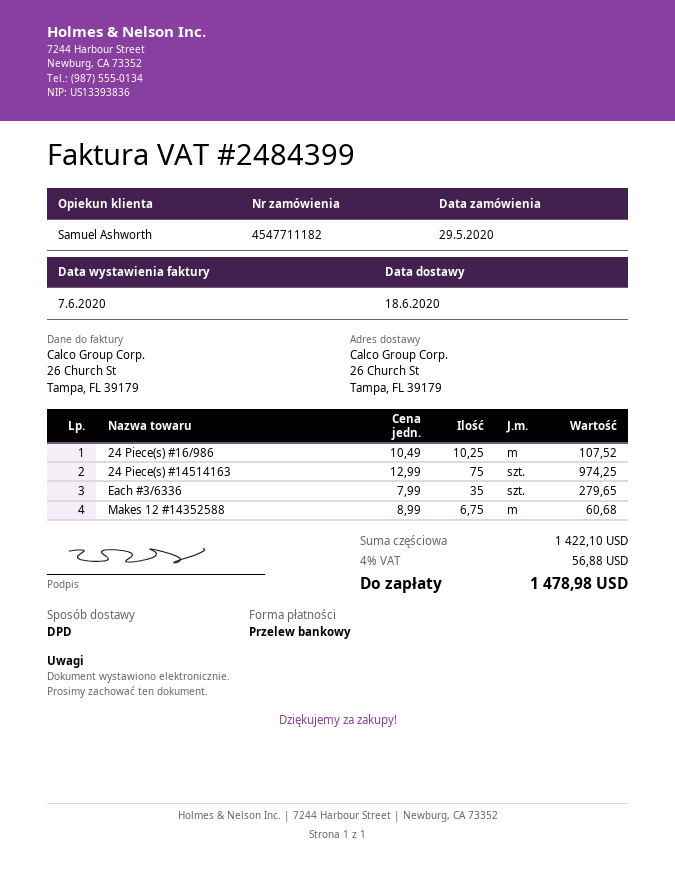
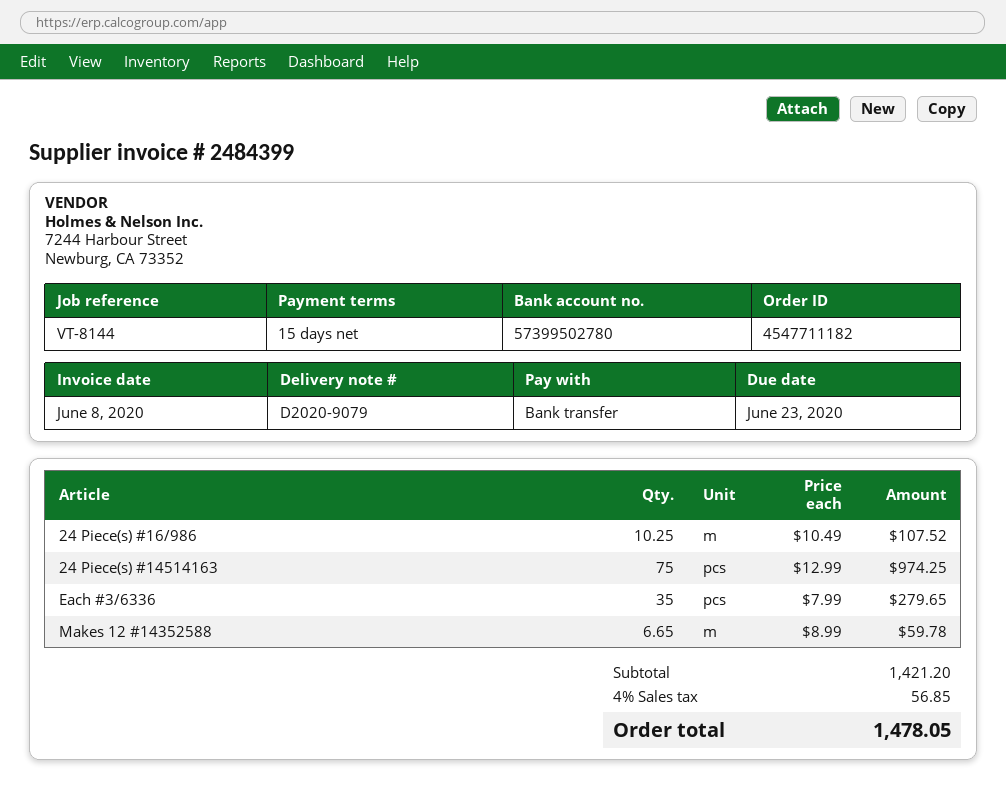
invoice date: 2020-06-07 -> 2020-06-08
Makes 12 #14352588: 6.75 x 8.99 = 60.68 -> 6.65 x 8.99 = 59.78
subtotal: 1422.10 -> 1421.20
tax: 4% = 56.88 -> 4% = 56.85
total: 1478.98 -> 1478.05

